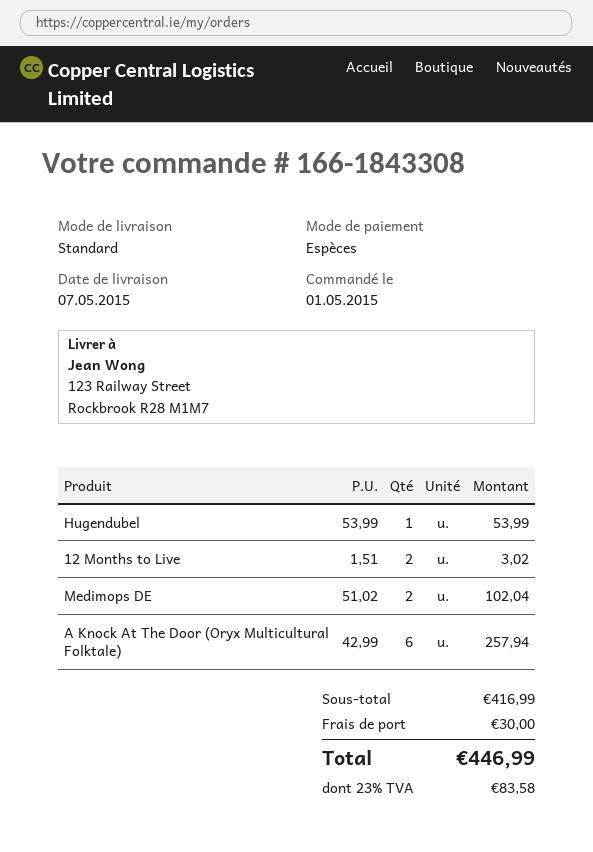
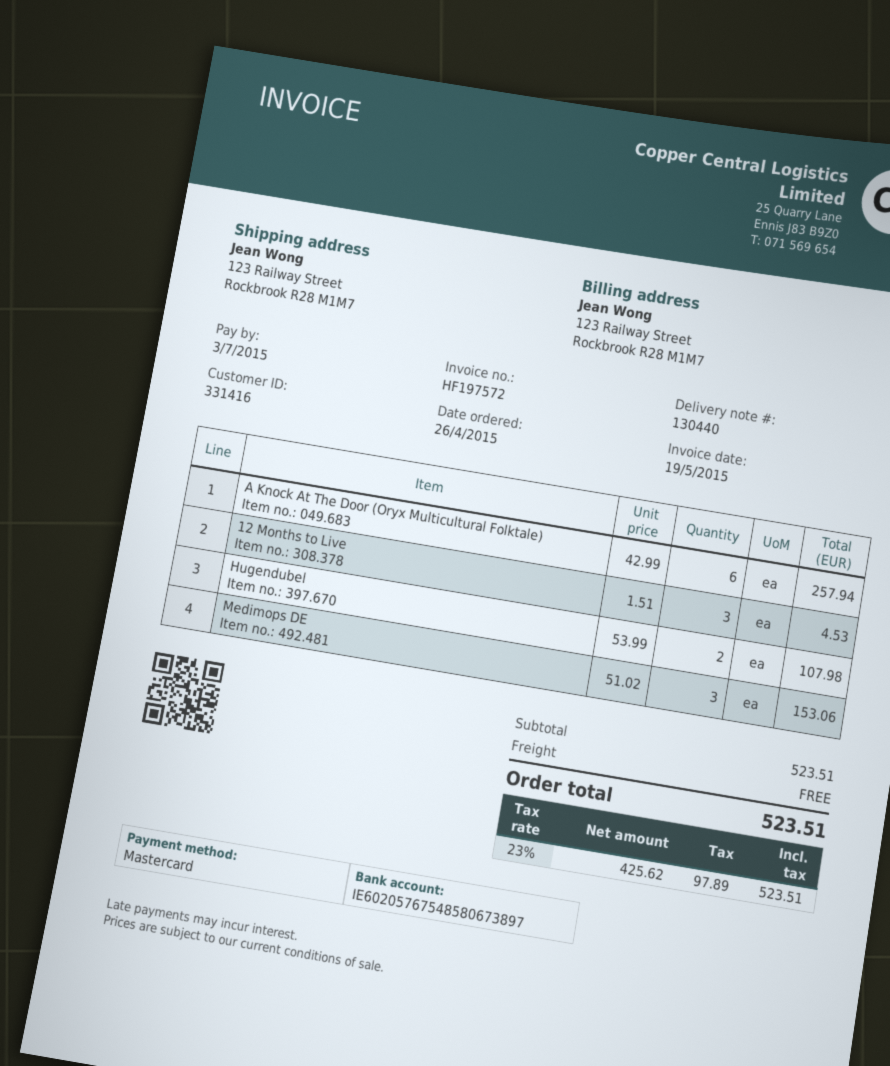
order date: 2015-05-01 -> 2015-04-26
payment method: cash -> Mastercard
Hugendubel: 1 x 53.99 = 53.99 -> 2 x 53.99 = 107.98
12 Months to Live: 2 x 1.51 = 3.02 -> 3 x 1.51 = 4.53
Medimops DE: 2 x 51.02 = 102.04 -> 3 x 51.02 = 153.06
subtotal: 416.99 -> 523.51
shipping: 30.00 -> 0.00
tax: 23% = 83.58 -> 23% = 97.89
total: 446.99 -> 523.51

